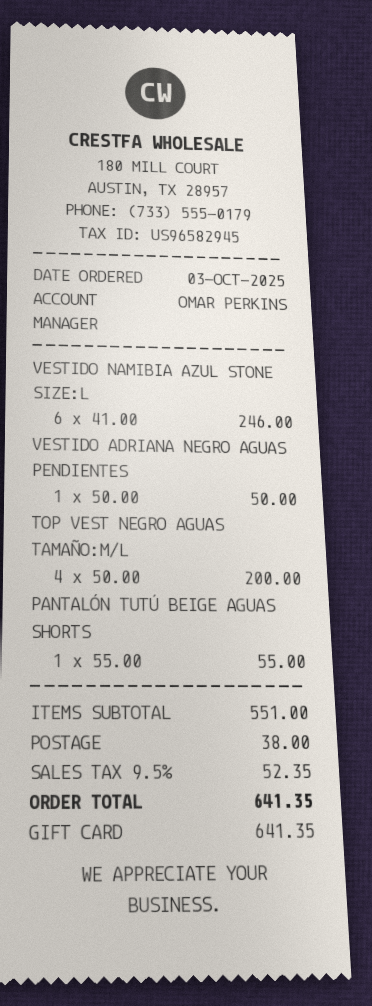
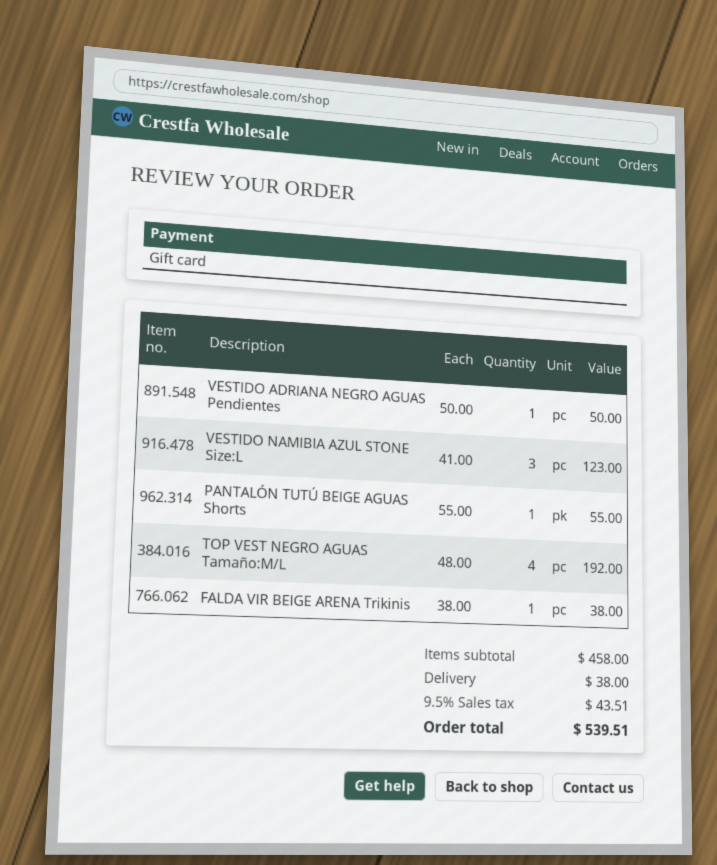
VESTIDO NAMIBIA AZUL STONE SIZE:L: 6 x 41.00 = 246.00 -> 3 x 41.00 = 123.00
TOP VEST NEGRO AGUAS TAMAÑO:M/L: 4 x 50.00 = 200.00 -> 4 x 48.00 = 192.00
FALDA VIR BEIGE ARENA Trikinis: none -> 1 x 38.00 = 38.00
subtotal: 551.00 -> 458.00
tax: 9.5% = 52.35 -> 9.5% = 43.51
total: 641.35 -> 539.51

